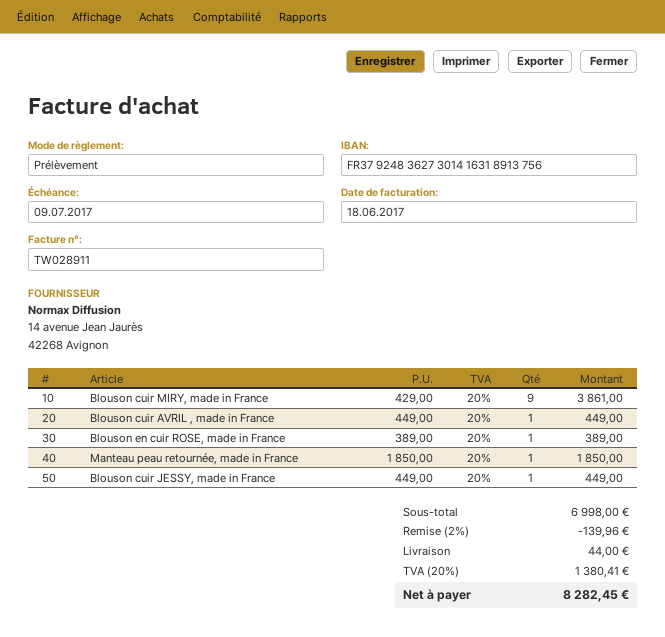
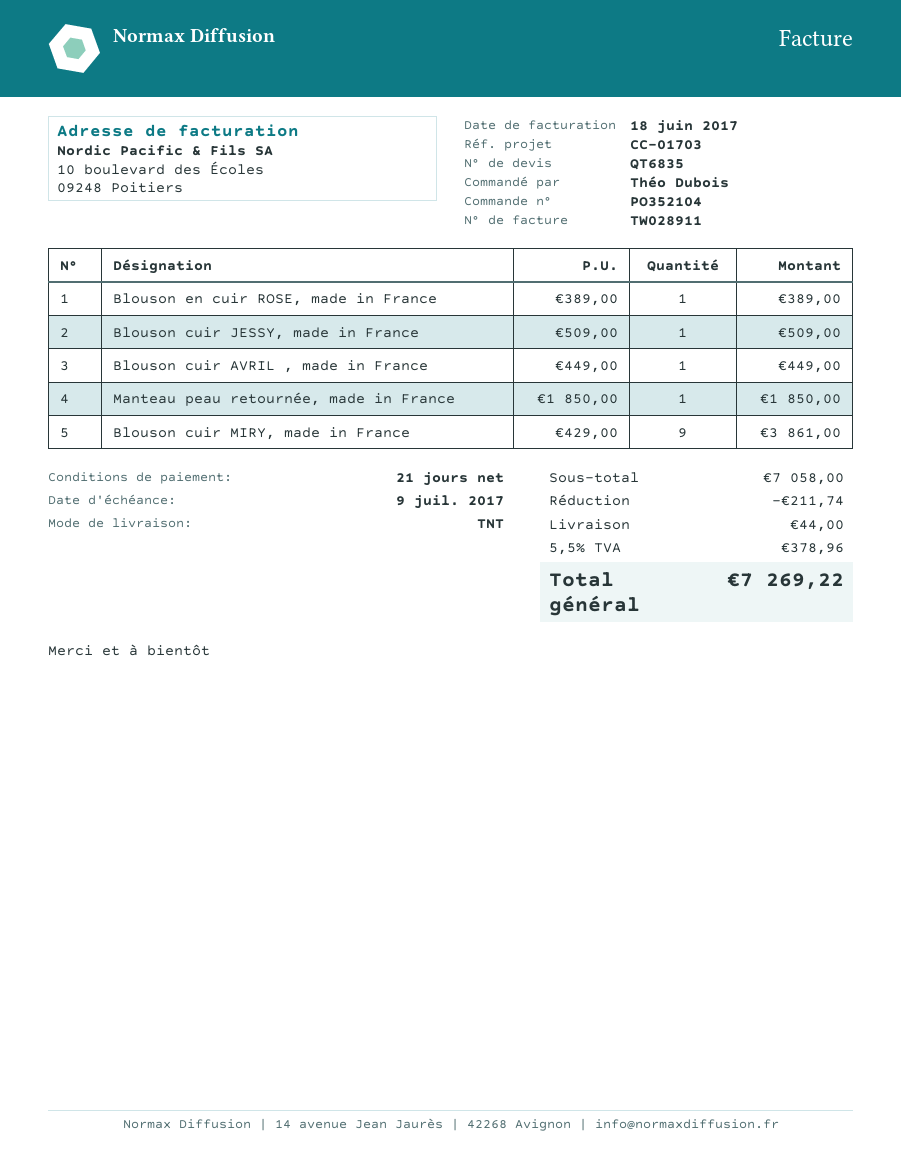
Blouson cuir JESSY, made in France: 1 x 449.00 = 449.00 -> 1 x 509.00 = 509.00
subtotal: 6998.00 -> 7058.00
discount: 139.96 -> 211.74
tax: 20% = 1380.41 -> 5.5% = 378.96
total: 8282.45 -> 7269.22

